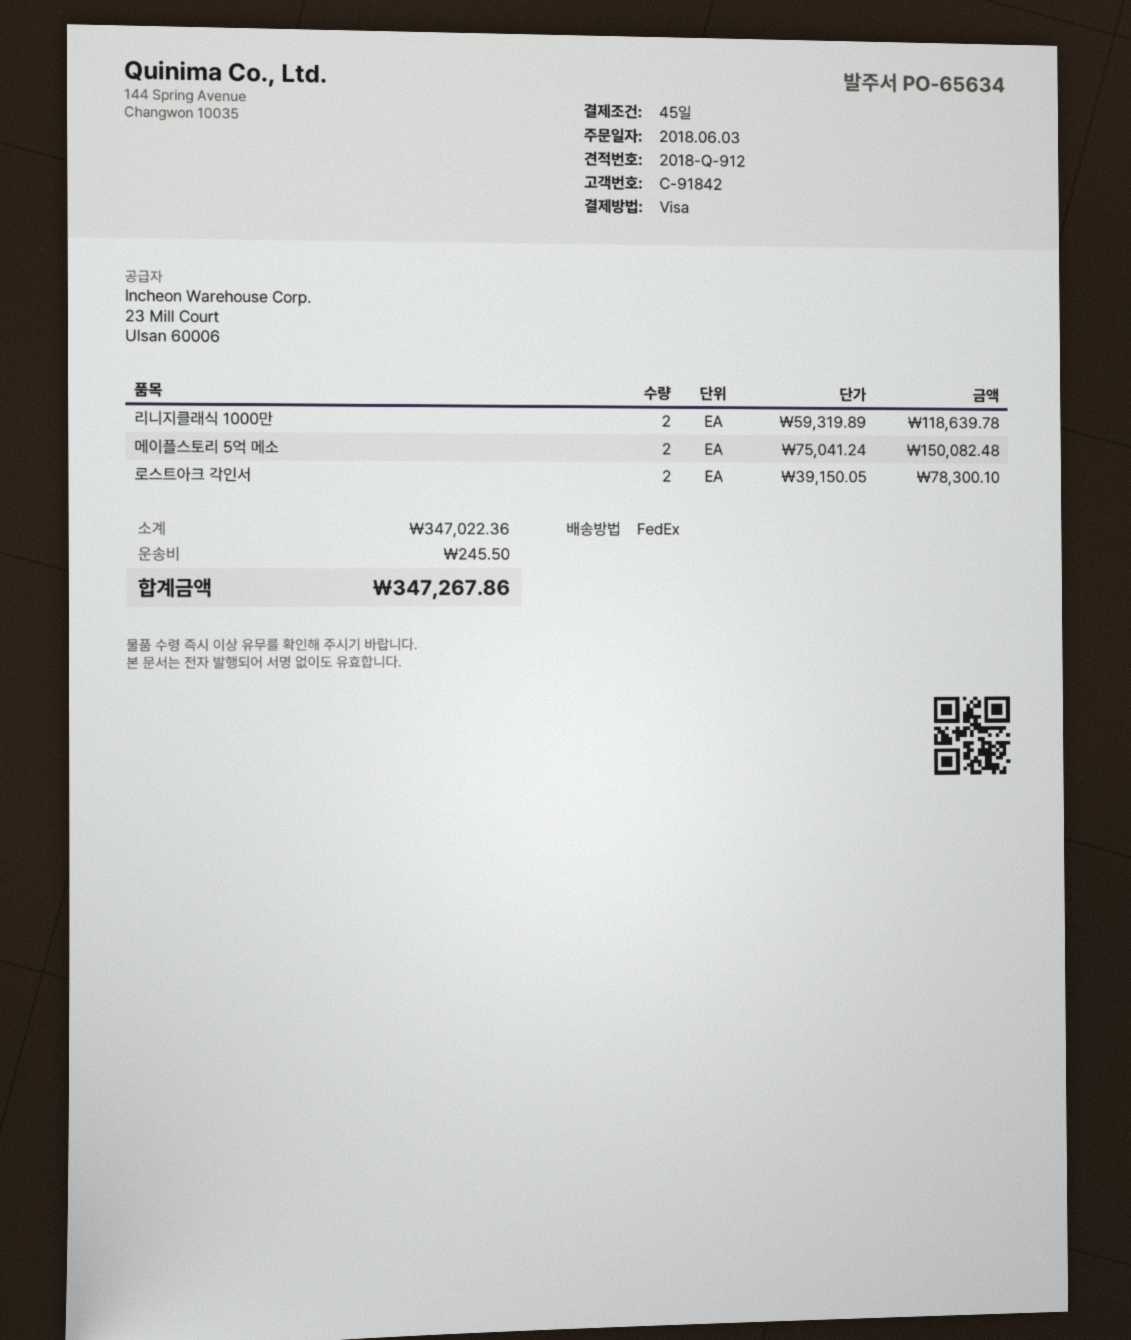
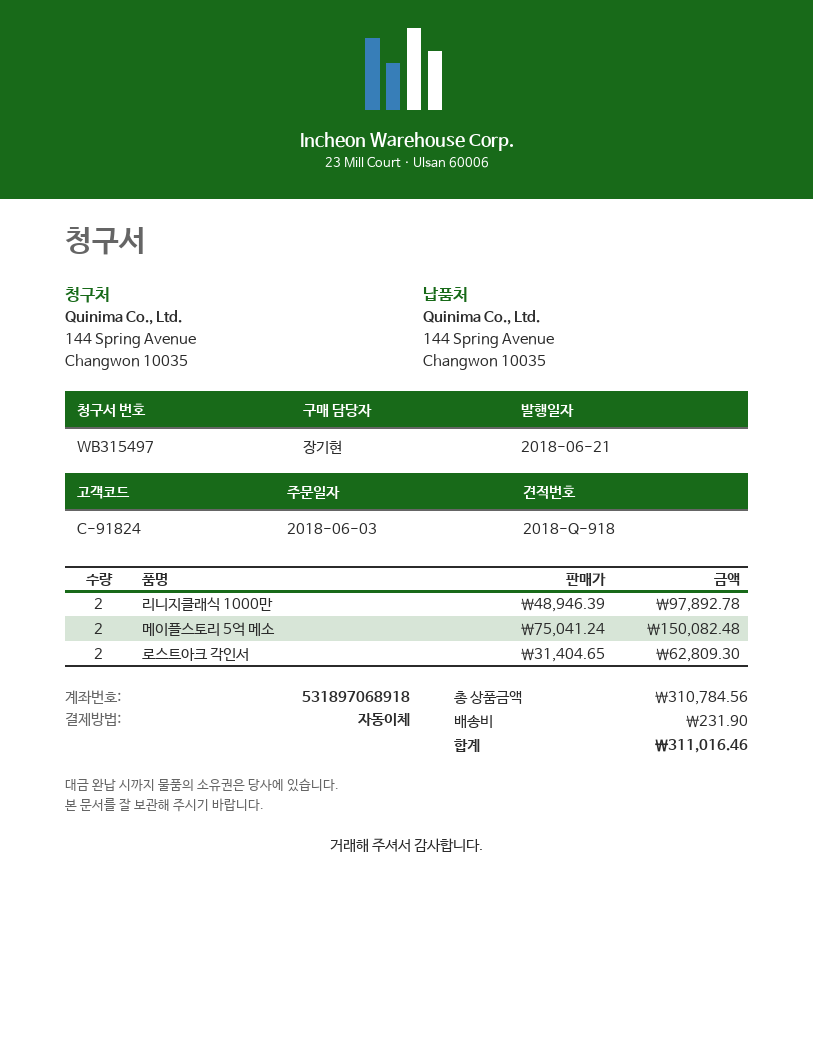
quote number: 2018-Q-912 -> 2018-Q-918
customer number: C-91842 -> C-91824
payment method: Visa -> direct debit
리니지클래식 1000만: 2 x 59319.89 = 118639.78 -> 2 x 48946.39 = 97892.78
로스트아크 각인서: 2 x 39150.05 = 78300.10 -> 2 x 31404.65 = 62809.30
subtotal: 347022.36 -> 310784.56
shipping: 245.50 -> 231.90
total: 347267.86 -> 311016.46

